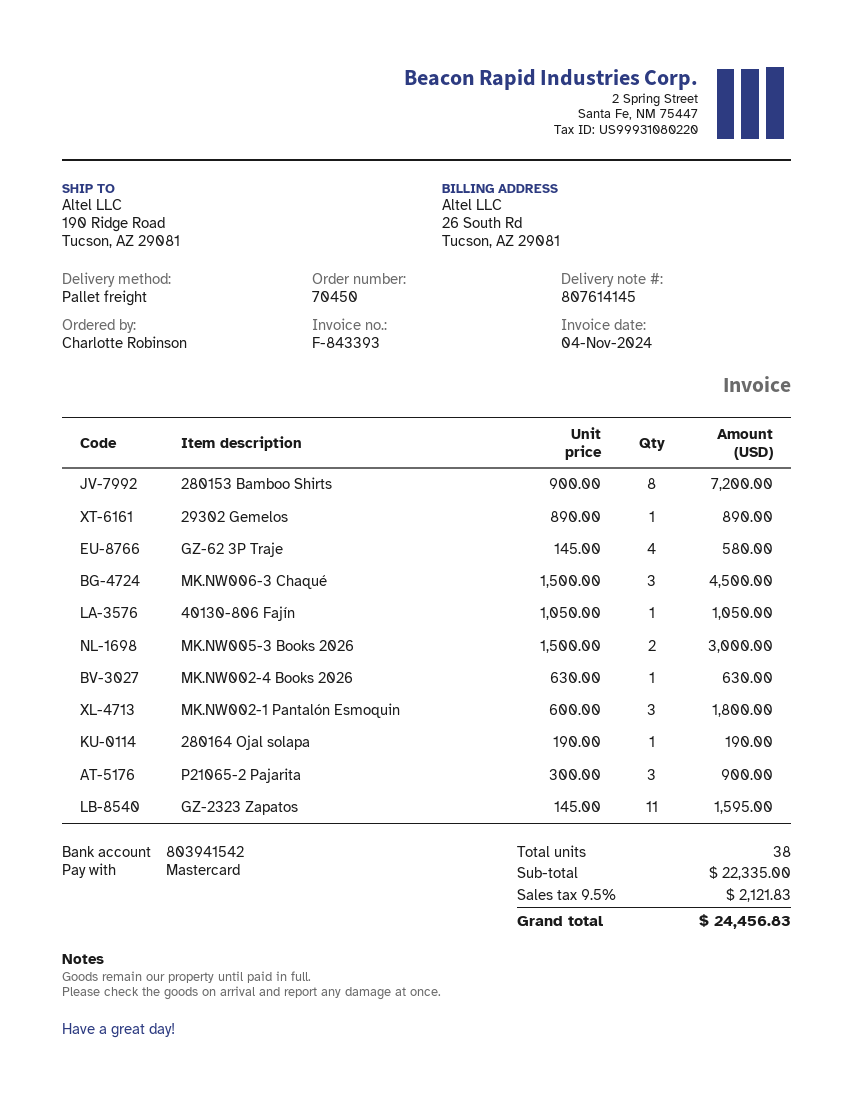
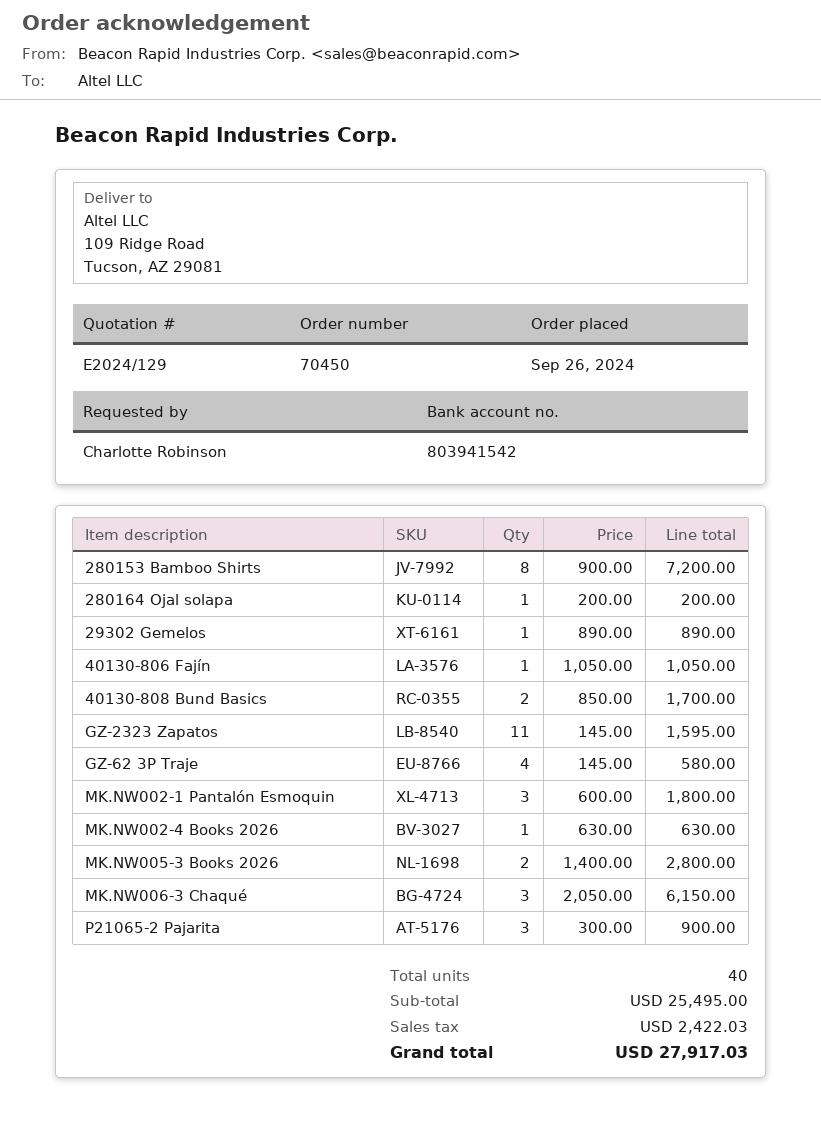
ship to: 190 Ridge Road, Tucson, AZ 29081 -> 109 Ridge Road, Tucson, AZ 29081
MK.NW006-3 Chaqué: 3 x 1500.00 = 4500.00 -> 3 x 2050.00 = 6150.00
MK.NW005-3 Books 2026: 2 x 1500.00 = 3000.00 -> 2 x 1400.00 = 2800.00
280164 Ojal solapa: 1 x 190.00 = 190.00 -> 1 x 200.00 = 200.00
40130-808 Bund Basics: none -> 2 x 850.00 = 1700.00
total quantity: 38 -> 40
subtotal: 22335.00 -> 25495.00
tax: 2121.83 -> 2422.03
total: 24456.83 -> 27917.03

